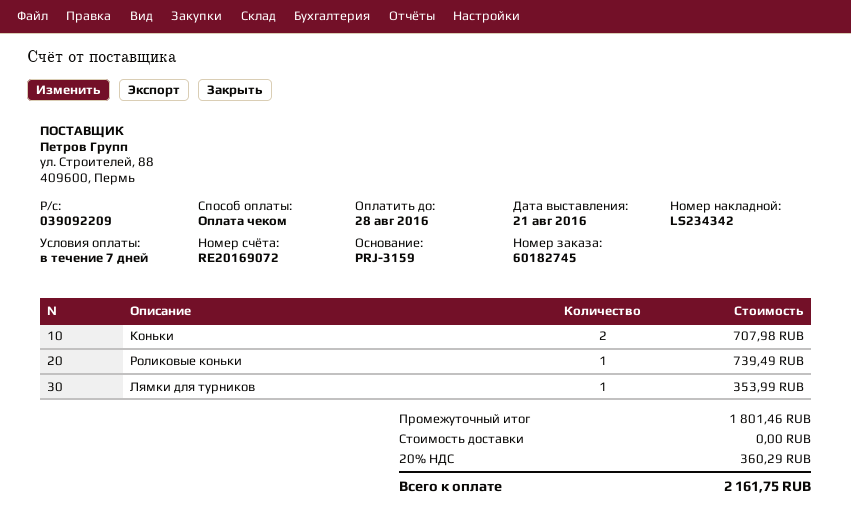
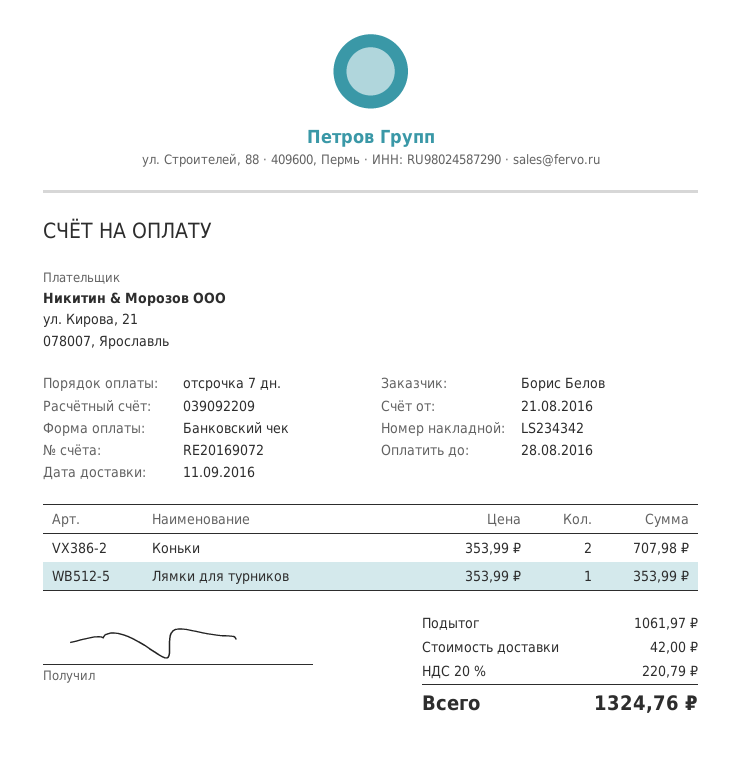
Роликовые коньки: 1 for 739.49 -> none
subtotal: 1801.46 -> 1061.97
shipping: 0.00 -> 42.00
tax: 20% = 360.29 -> 20% = 220.79
total: 2161.75 -> 1324.76

